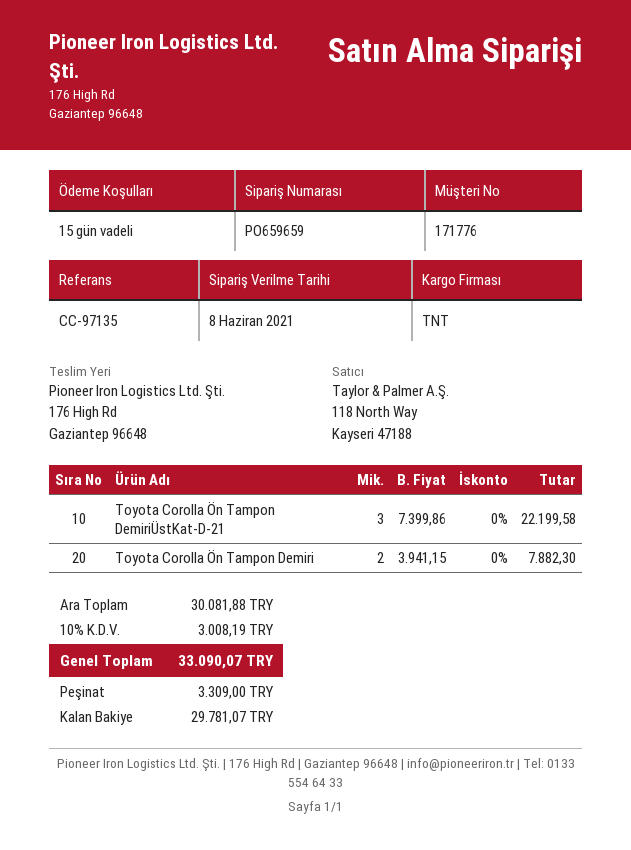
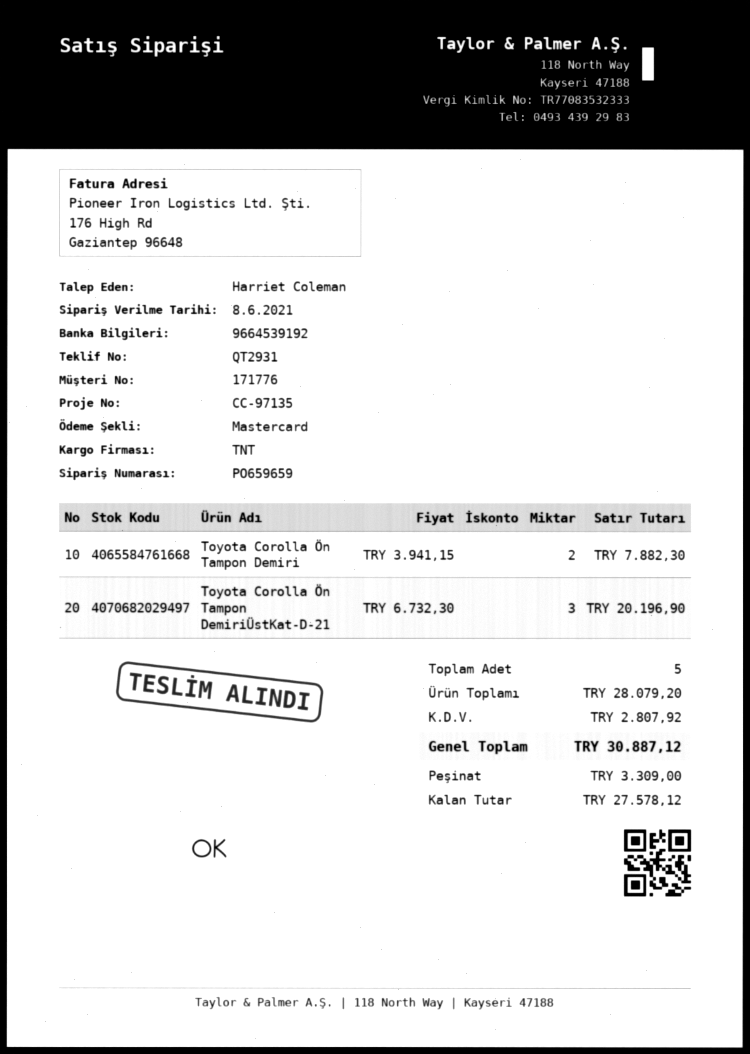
Toyota Corolla Ön Tampon DemiriÜstKat-D-21: 3 x 7399.86 = 22199.58 -> 3 x 6732.30 = 20196.90
subtotal: 30081.88 -> 28079.20
tax: 3008.19 -> 2807.92
total: 33090.07 -> 30887.12
balance: 29781.07 -> 27578.12

